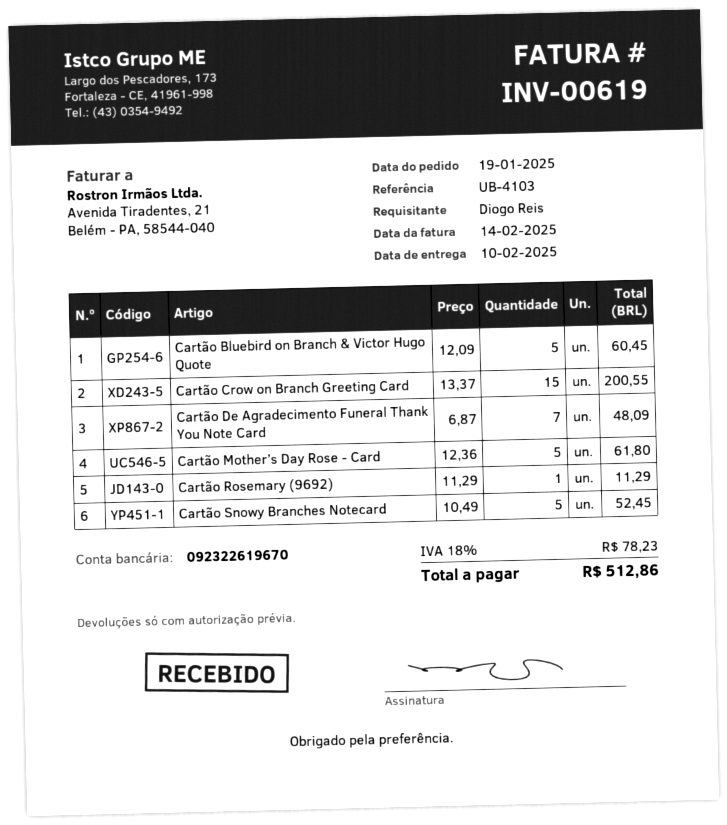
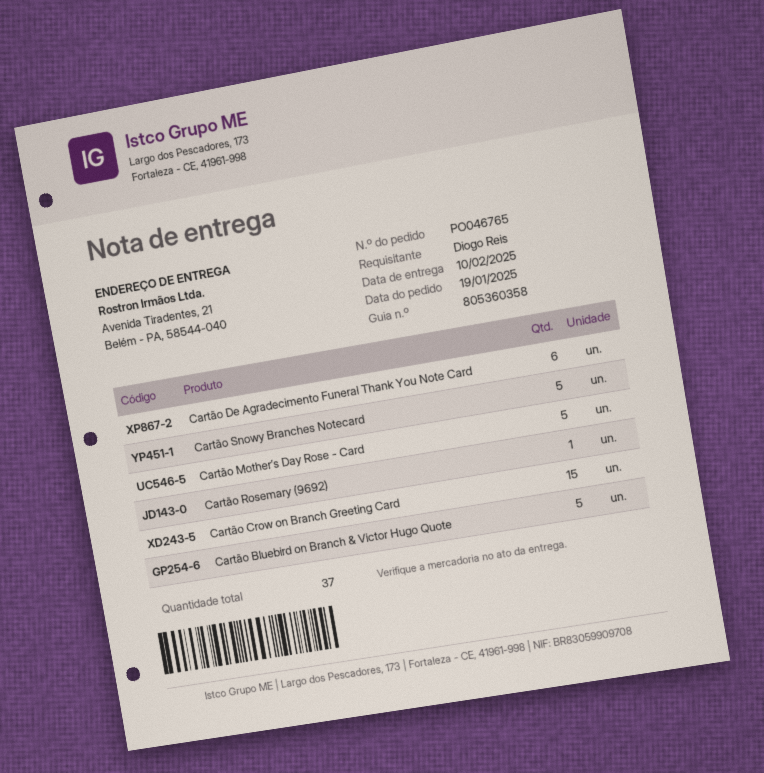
Cartão De Agradecimento Funeral Thank You Note Card: 7 -> 6

